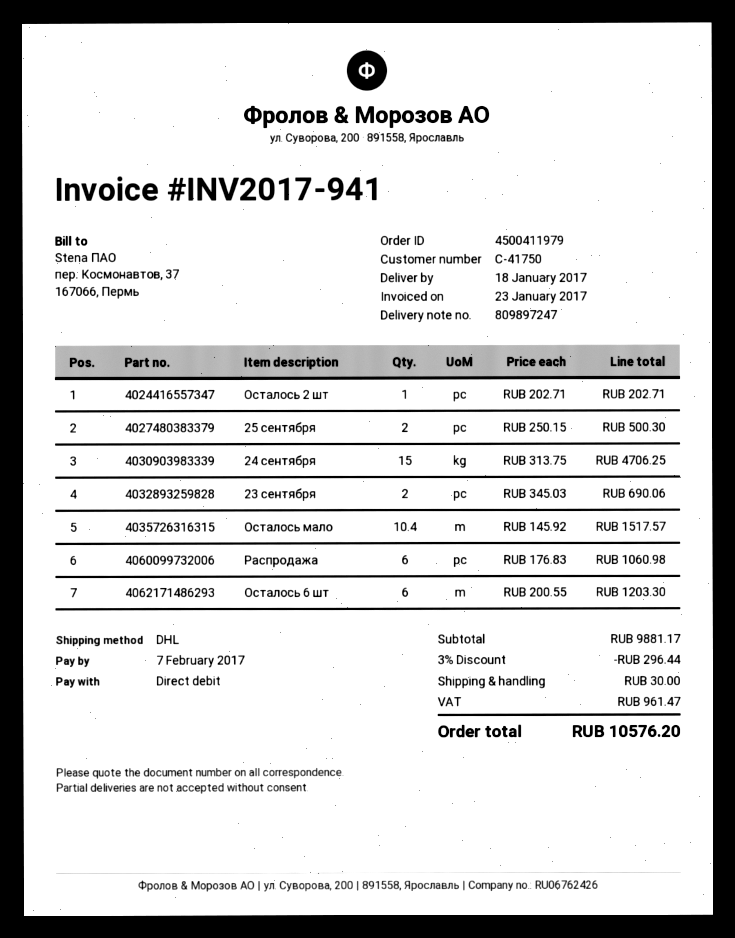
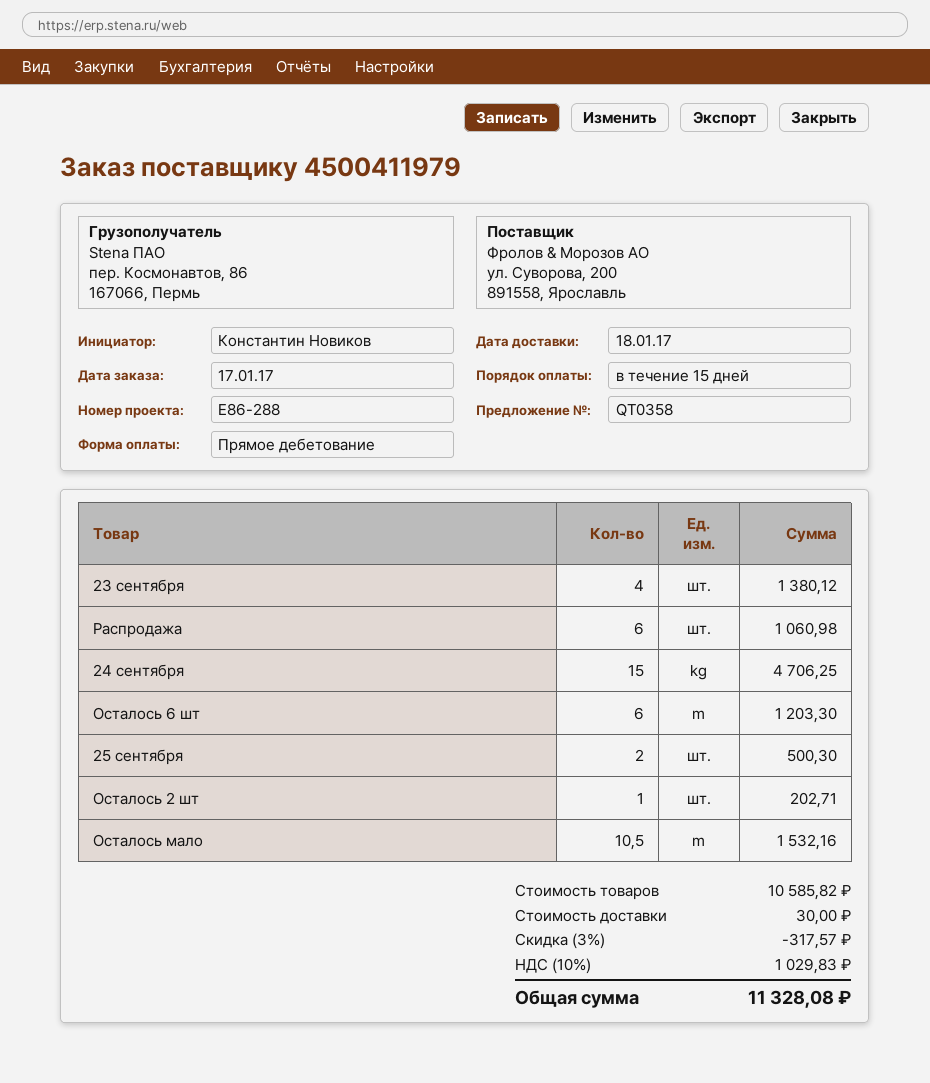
23 сентября: 2 for 690.06 -> 4 for 1380.12
Осталось мало: 10.4 for 1517.57 -> 10.5 for 1532.16
subtotal: 9881.17 -> 10585.82
discount: 3% = 296.44 -> 3% = 317.57
tax: 961.47 -> 1029.83
total: 10576.20 -> 11328.08

